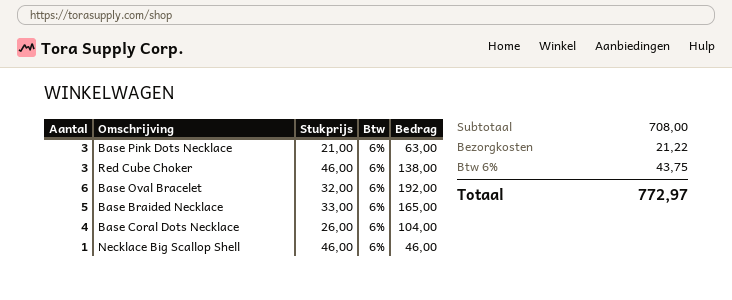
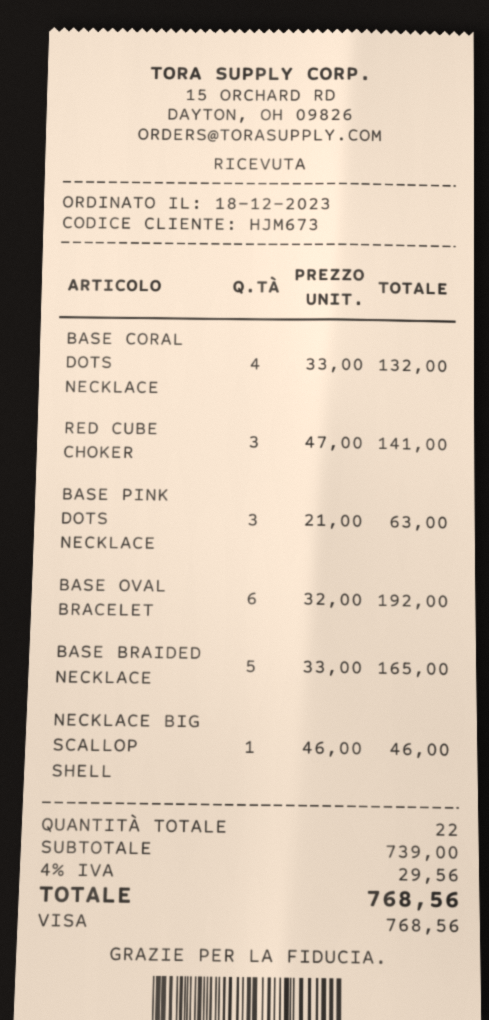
Red Cube Choker: 3 x 46.00 = 138.00 -> 3 x 47.00 = 141.00
Base Coral Dots Necklace: 4 x 26.00 = 104.00 -> 4 x 33.00 = 132.00
subtotal: 708.00 -> 739.00
shipping: 21.22 -> none
tax: 6% = 43.75 -> 4% = 29.56
total: 772.97 -> 768.56

